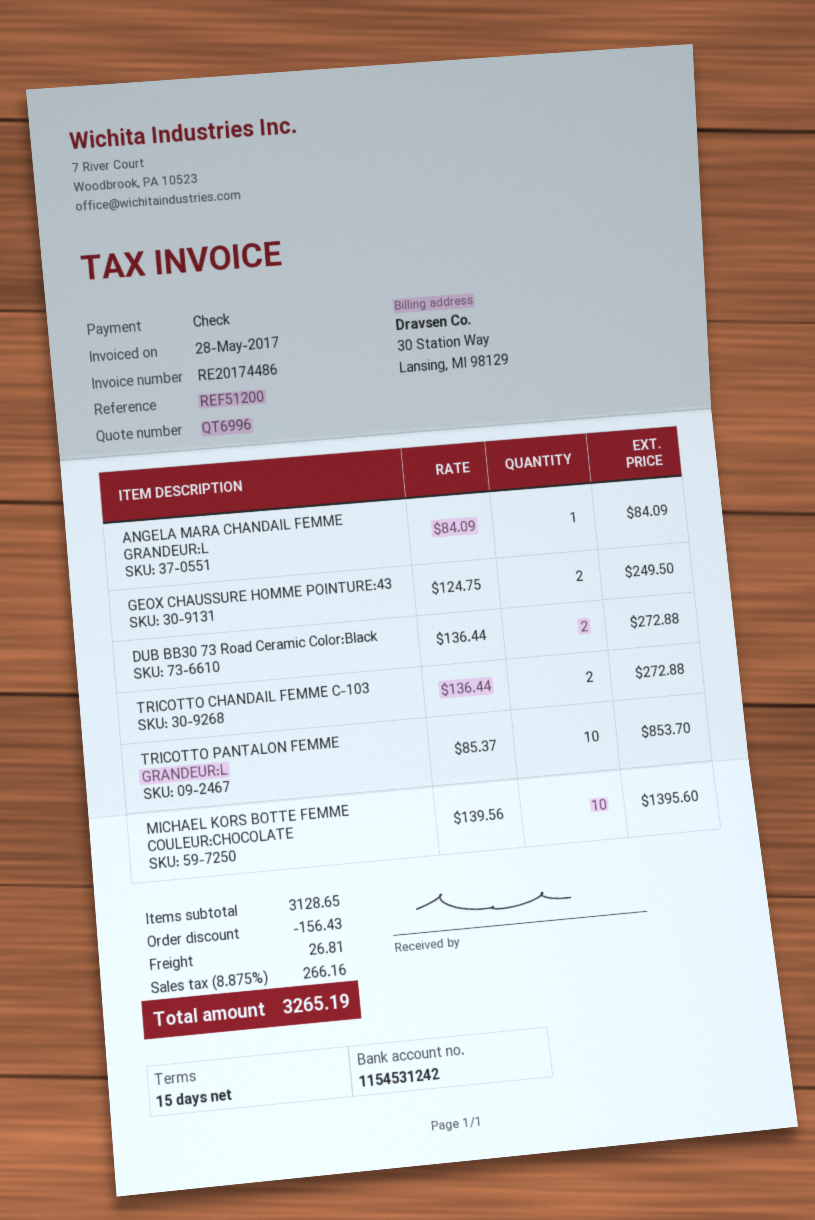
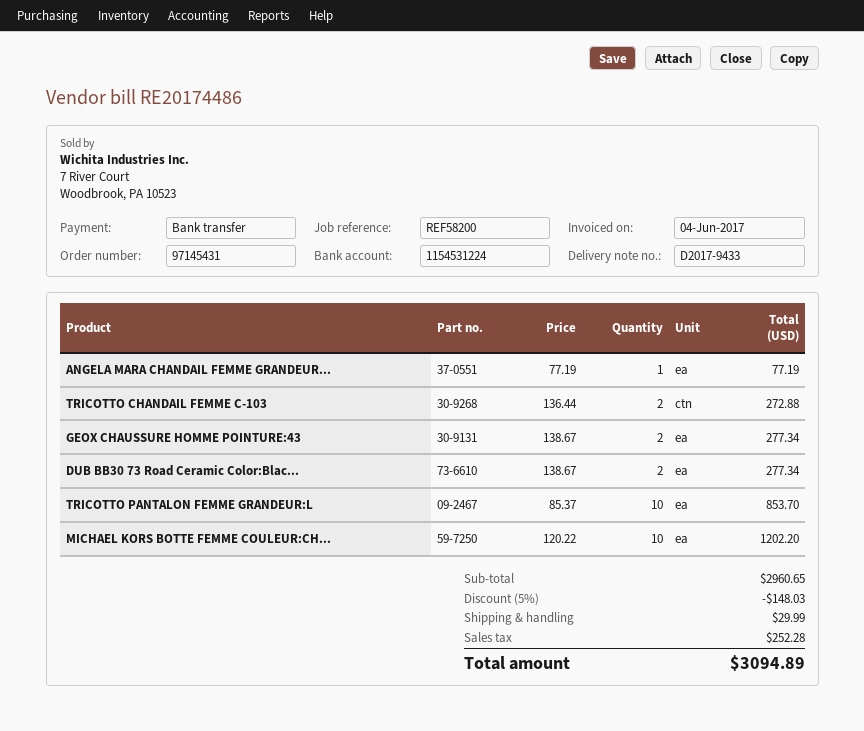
invoice date: 2017-05-28 -> 2017-06-04
reference: REF51200 -> REF58200
payment method: cheque -> bank transfer
bank account: 1154531242 -> 1154531224
ANGELA MARA CHANDAIL FEMME GRANDEUR:L: 1 x 84.09 = 84.09 -> 1 x 77.19 = 77.19
GEOX CHAUSSURE HOMME POINTURE:43: 2 x 124.75 = 249.50 -> 2 x 138.67 = 277.34
DUB BB30 73 Road Ceramic Color:Black: 2 x 136.44 = 272.88 -> 2 x 138.67 = 277.34
MICHAEL KORS BOTTE FEMME COULEUR:CHOCOLATE: 10 x 139.56 = 1395.60 -> 10 x 120.22 = 1202.20
subtotal: 3128.65 -> 2960.65
discount: 156.43 -> 148.03
shipping: 26.81 -> 29.99
tax: 266.16 -> 252.28
total: 3265.19 -> 3094.89

